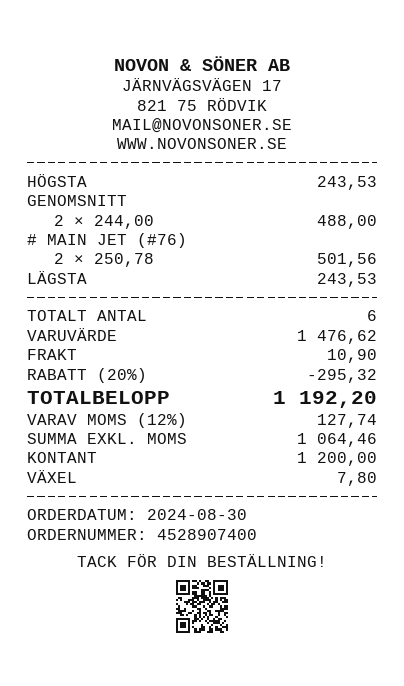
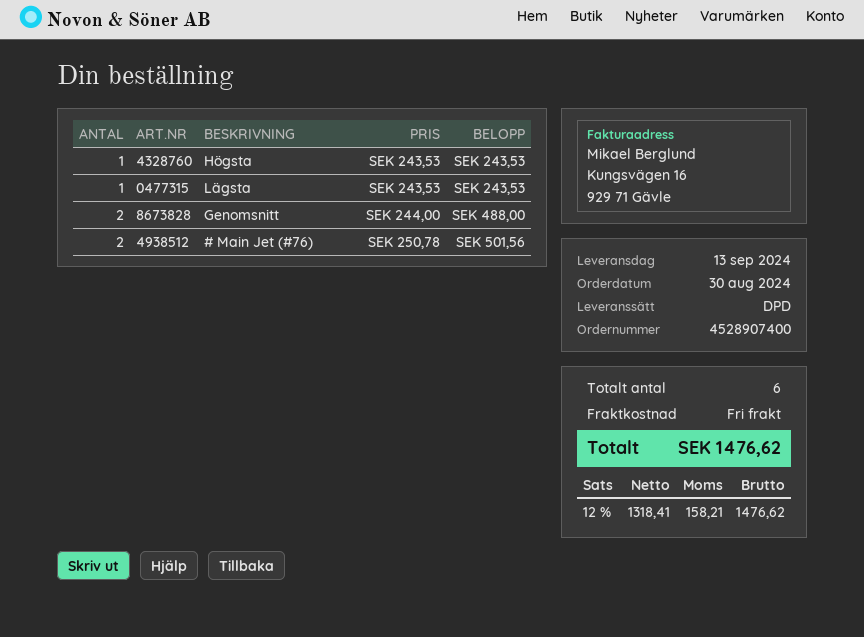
discount: 20% = 295.32 -> none
shipping: 10.90 -> 0.00
net: 1064.46 -> 1318.41
tax: 12% = 127.74 -> 12% = 158.21
total: 1192.20 -> 1476.62

